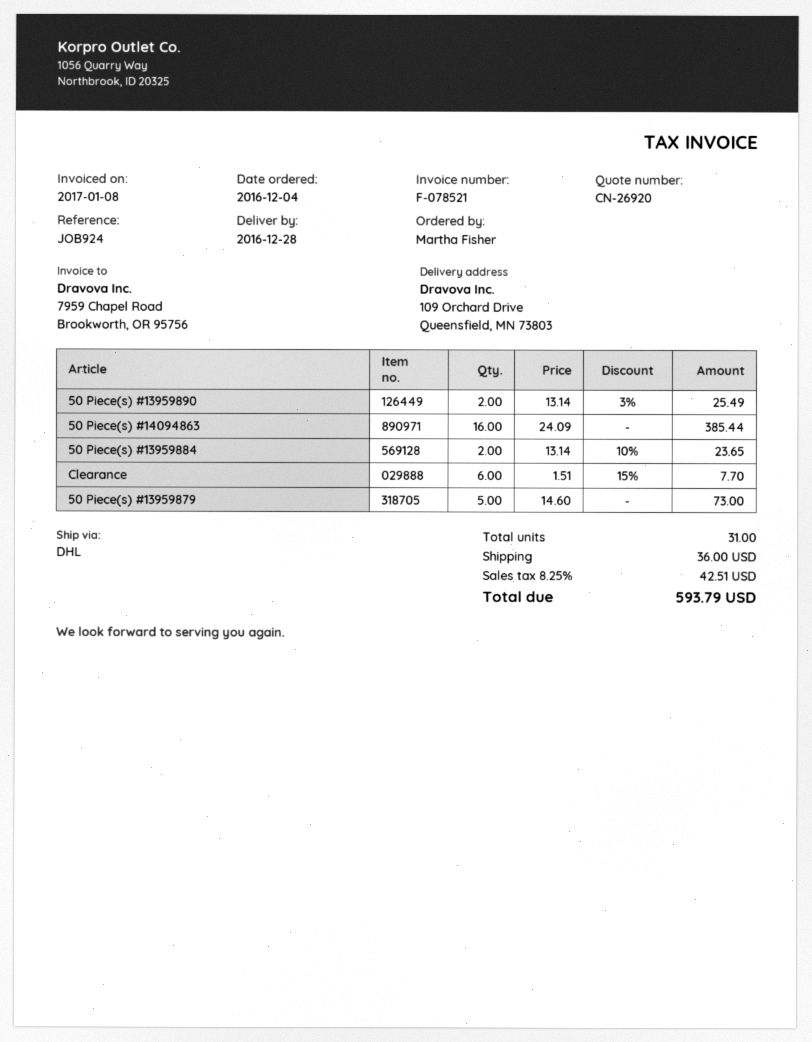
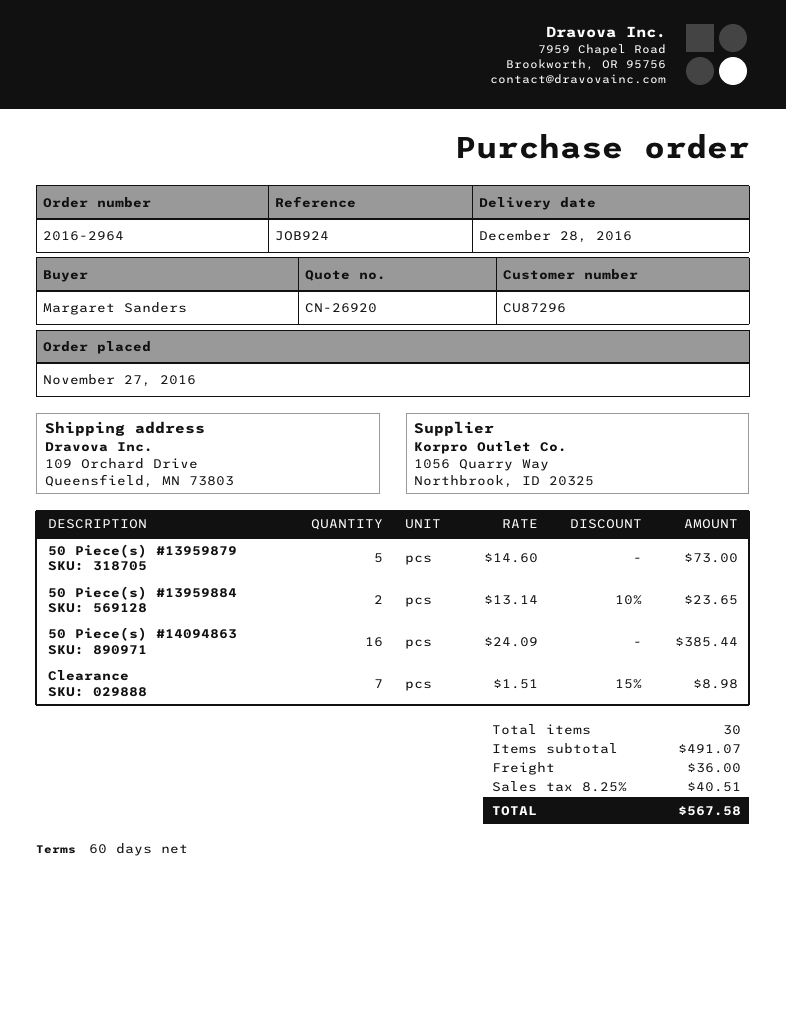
order date: 2016-12-04 -> 2016-11-27
ordered by: Martha Fisher -> Margaret Sanders
50 Piece(s) #13959890: 2 x 13.14 - 3% = 25.49 -> none
Clearance: 6 x 1.51 - 15% = 7.70 -> 7 x 1.51 - 15% = 8.98
total quantity: 31 -> 30
tax: 8.25% = 42.51 -> 8.25% = 40.51
total: 593.79 -> 567.58

